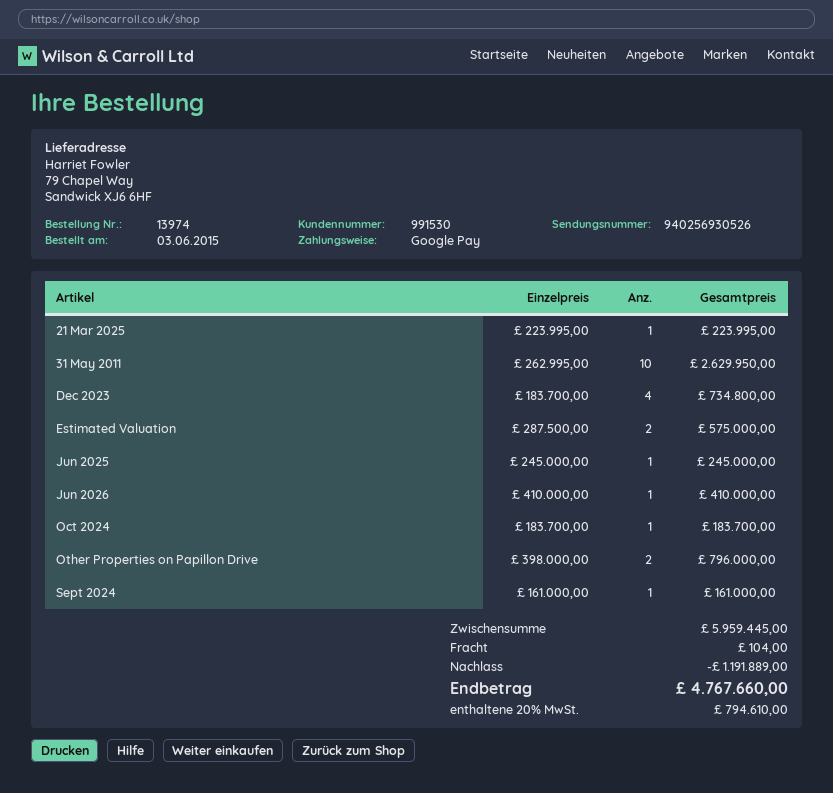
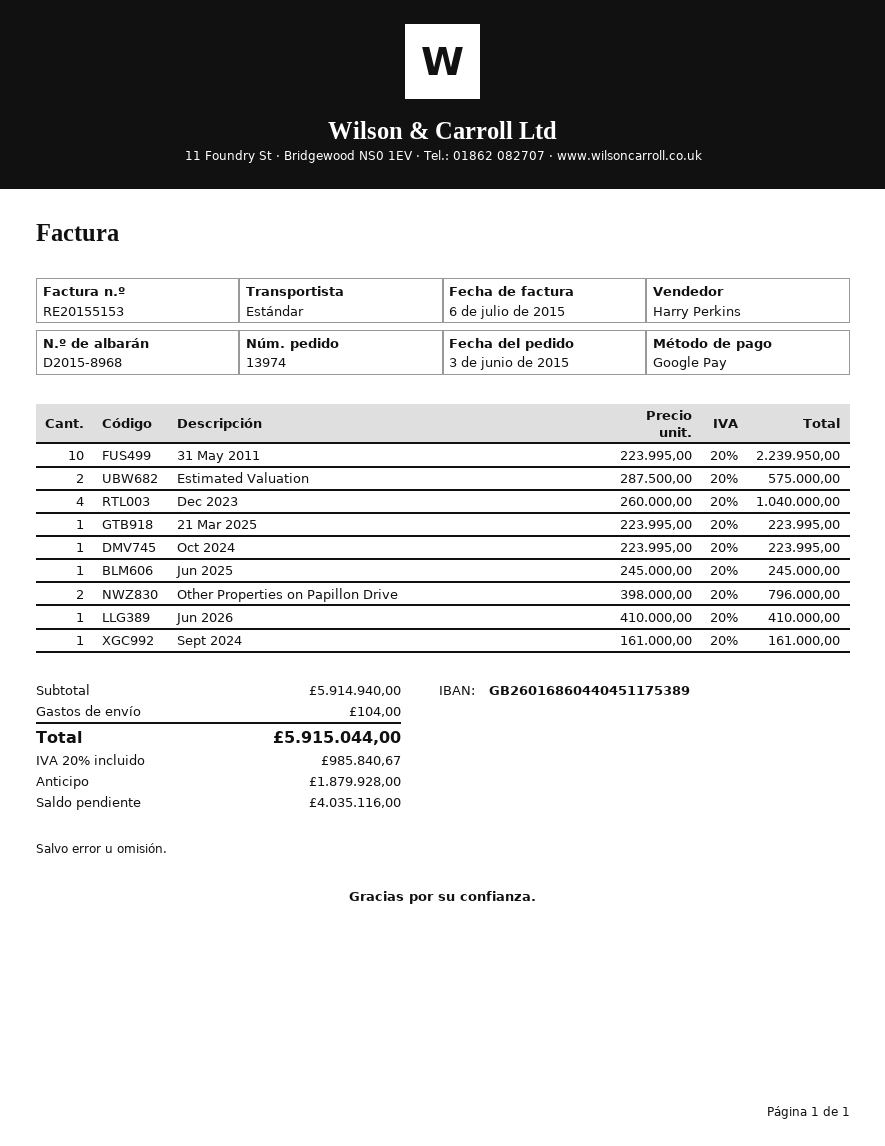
31 May 2011: 10 x 262995.00 = 2629950.00 -> 10 x 223995.00 = 2239950.00
Dec 2023: 4 x 183700.00 = 734800.00 -> 4 x 260000.00 = 1040000.00
Oct 2024: 1 x 183700.00 = 183700.00 -> 1 x 223995.00 = 223995.00
subtotal: 5959445.00 -> 5914940.00
discount: 1191889.00 -> none
tax: 20% = 794610.00 -> 20% = 985840.67
total: 4767660.00 -> 5915044.00

